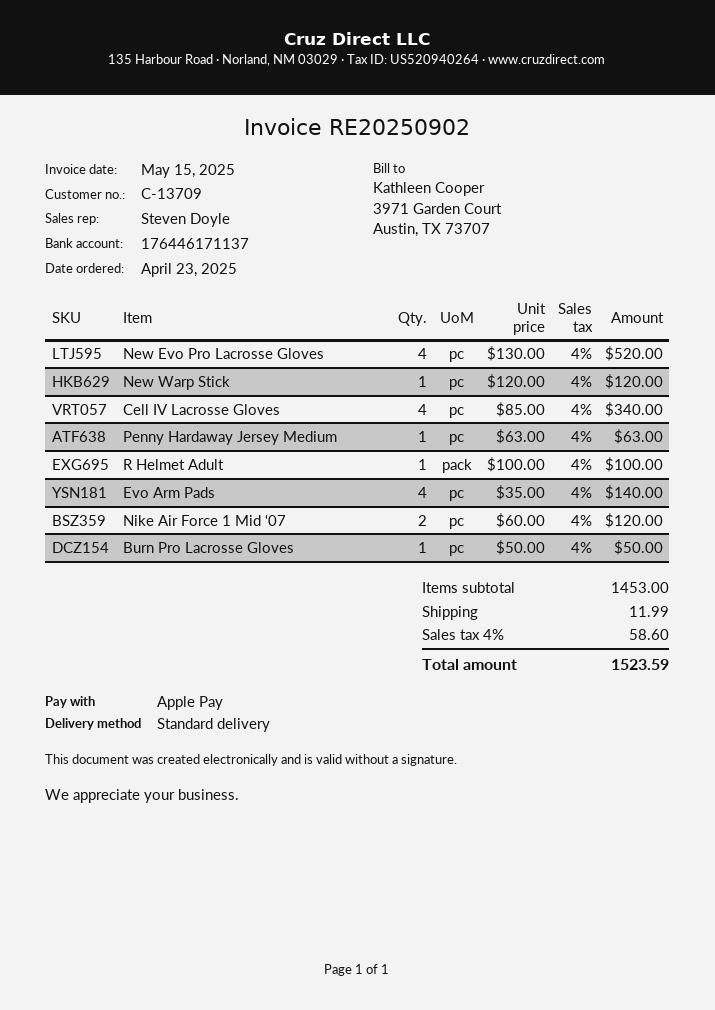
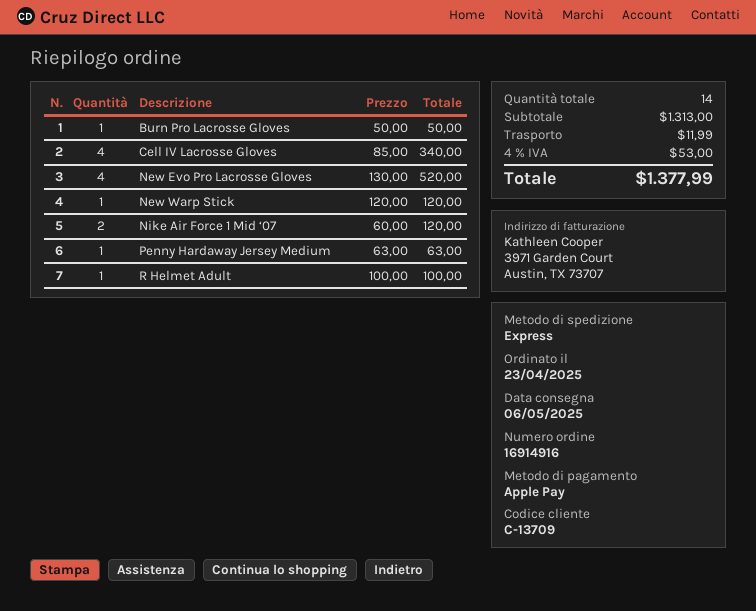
shipping method: standard -> express
Evo Arm Pads: 4 x 35.00 = 140.00 -> none
subtotal: 1453.00 -> 1313.00
tax: 4% = 58.60 -> 4% = 53.00
total: 1523.59 -> 1377.99

